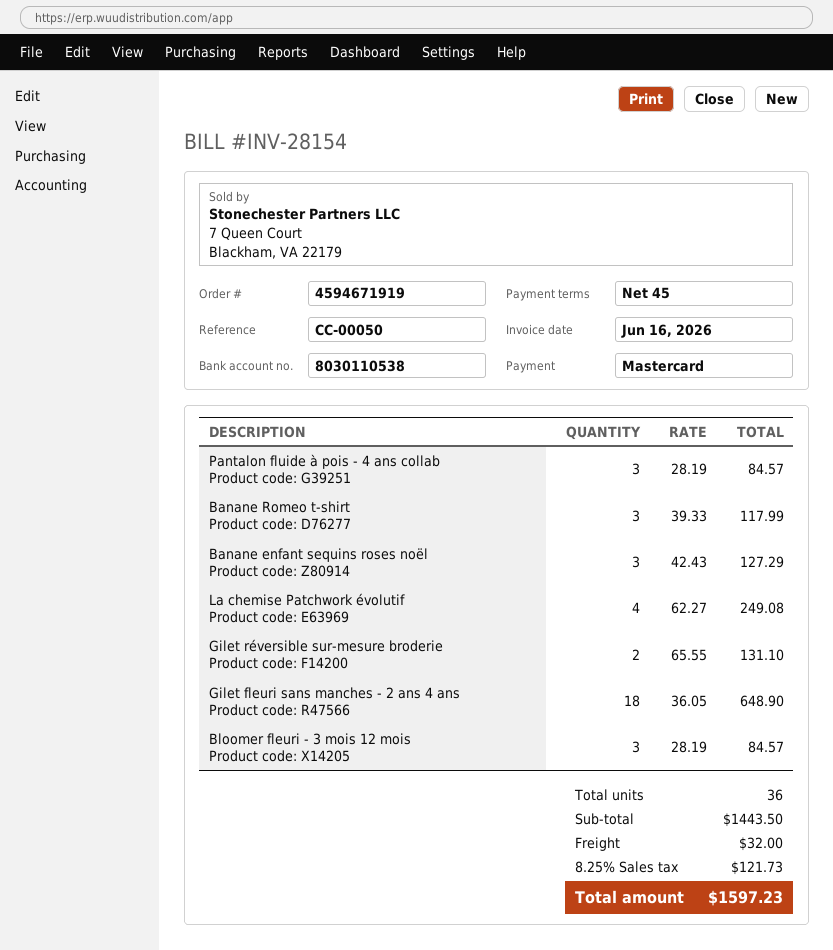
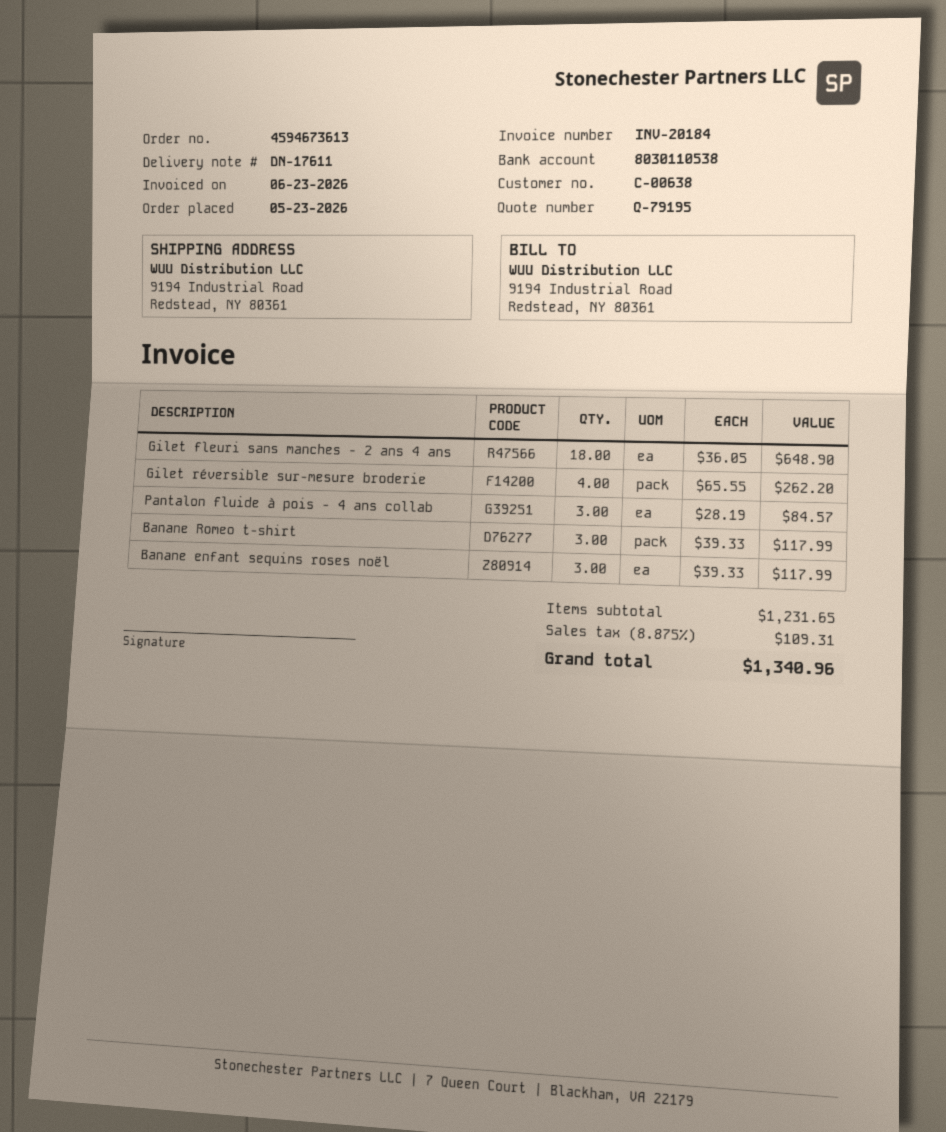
order number: 4594671919 -> 4594673613
invoice number: INV-28154 -> INV-20184
invoice date: 2026-06-16 -> 2026-06-23
Banane enfant sequins roses noël: 3 x 42.43 = 127.29 -> 3 x 39.33 = 117.99
La chemise Patchwork évolutif: 4 x 62.27 = 249.08 -> none
Gilet réversible sur-mesure broderie: 2 x 65.55 = 131.10 -> 4 x 65.55 = 262.20
Bloomer fleuri - 3 mois 12 mois: 3 x 28.19 = 84.57 -> none
subtotal: 1443.50 -> 1231.65
shipping: 32.00 -> none
tax: 8.25% = 121.73 -> 8.875% = 109.31
total: 1597.23 -> 1340.96

